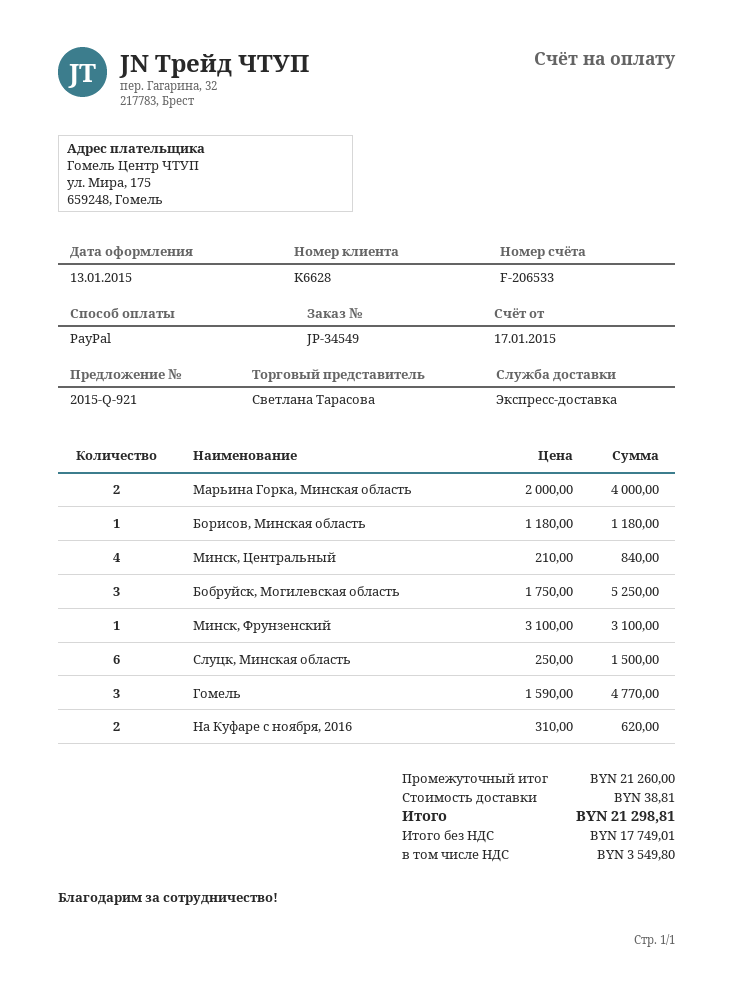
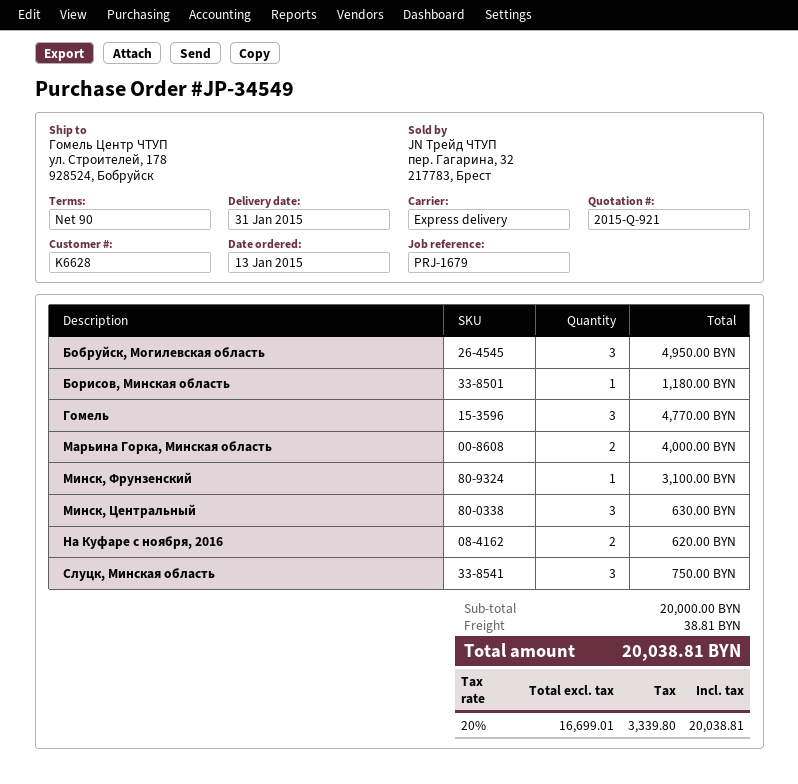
Минск, Центральный: 4 for 840.00 -> 3 for 630.00
Бобруйск, Могилевская область: 3 for 5250.00 -> 3 for 4950.00
Слуцк, Минская область: 6 for 1500.00 -> 3 for 750.00
subtotal: 21260.00 -> 20000.00
net: 17749.01 -> 16699.01
tax: 3549.80 -> 3339.80
total: 21298.81 -> 20038.81

